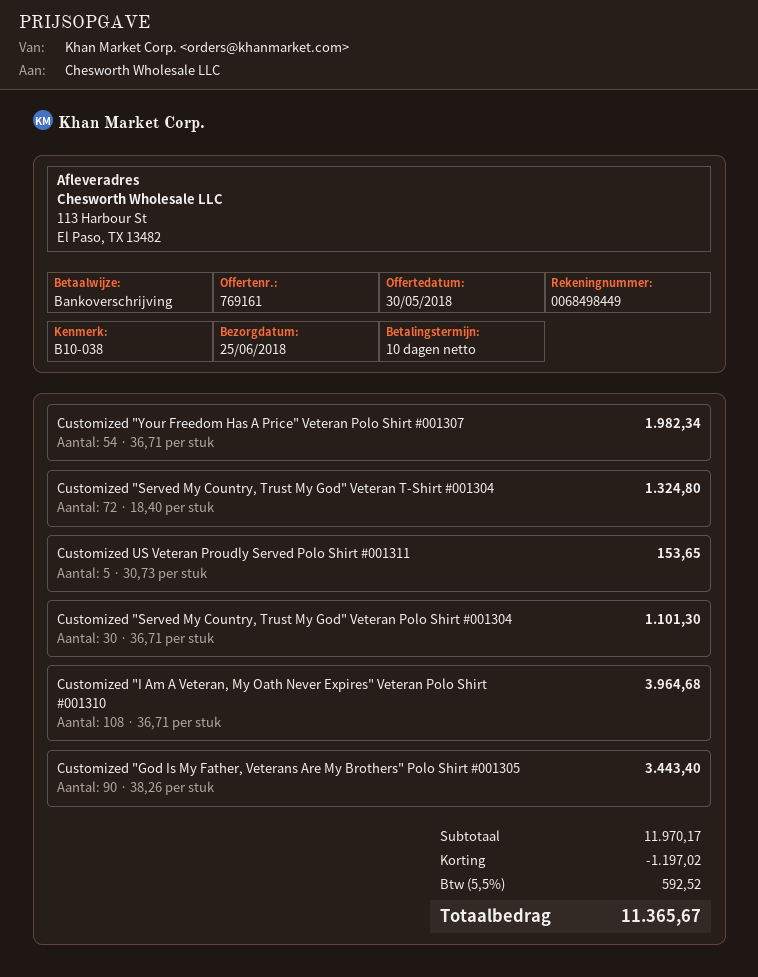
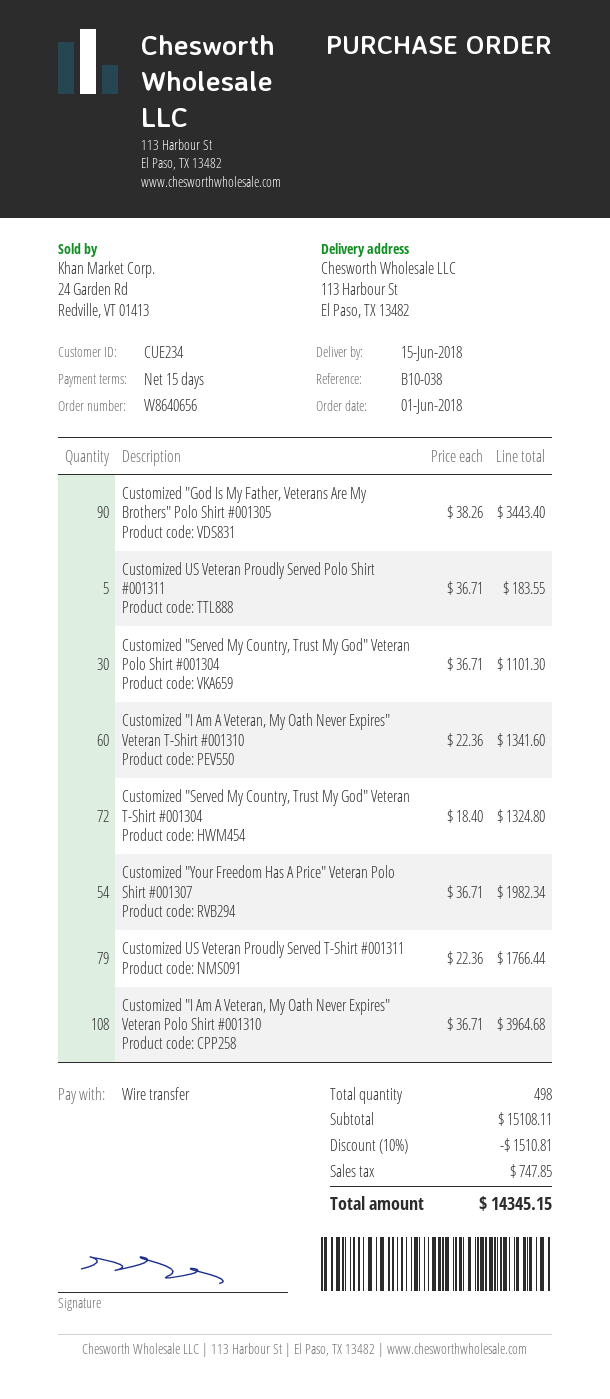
delivery date: 2018-06-25 -> 2018-06-15
payment terms: 10 days -> 15 days
Customized US Veteran Proudly Served Polo Shirt #001311: 5 x 30.73 = 153.65 -> 5 x 36.71 = 183.55
Customized "I Am A Veteran, My Oath Never Expires" Veteran T-Shirt #001310: none -> 60 x 22.36 = 1341.60
Customized US Veteran Proudly Served T-Shirt #001311: none -> 79 x 22.36 = 1766.44
subtotal: 11970.17 -> 15108.11
discount: 1197.02 -> 1510.81
tax: 592.52 -> 747.85
total: 11365.67 -> 14345.15

